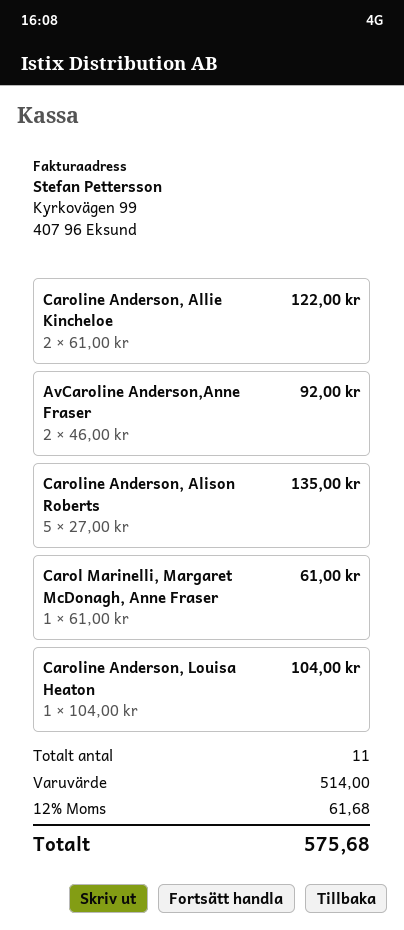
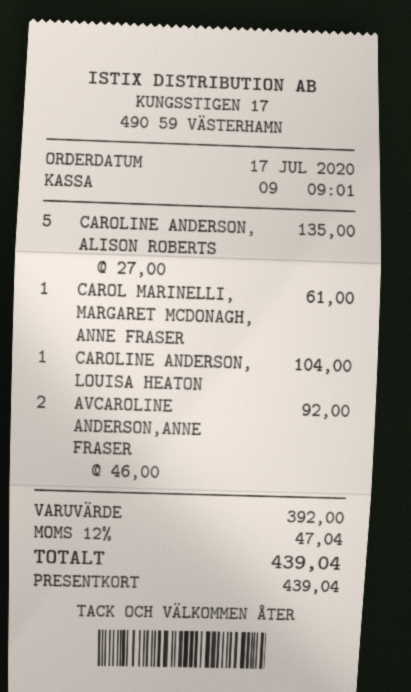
Caroline Anderson, Allie Kincheloe: 2 x 61.00 = 122.00 -> none
subtotal: 514.00 -> 392.00
tax: 12% = 61.68 -> 12% = 47.04
total: 575.68 -> 439.04

